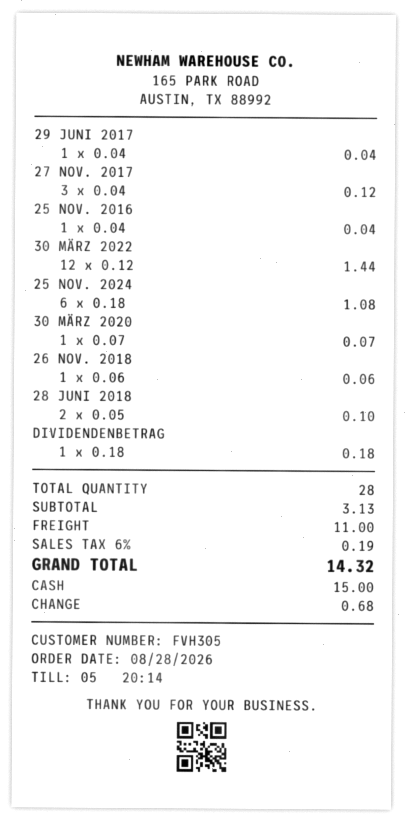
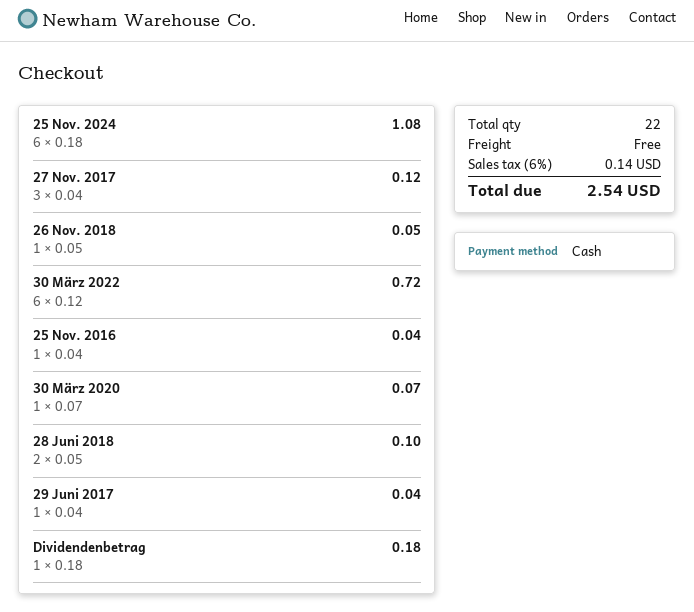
30 MÄRZ 2022: 12 x 0.12 = 1.44 -> 6 x 0.12 = 0.72
26 NOV. 2018: 1 x 0.06 = 0.06 -> 1 x 0.05 = 0.05
total quantity: 28 -> 22
shipping: 11.00 -> 0.00
tax: 6% = 0.19 -> 6% = 0.14
total: 14.32 -> 2.54

